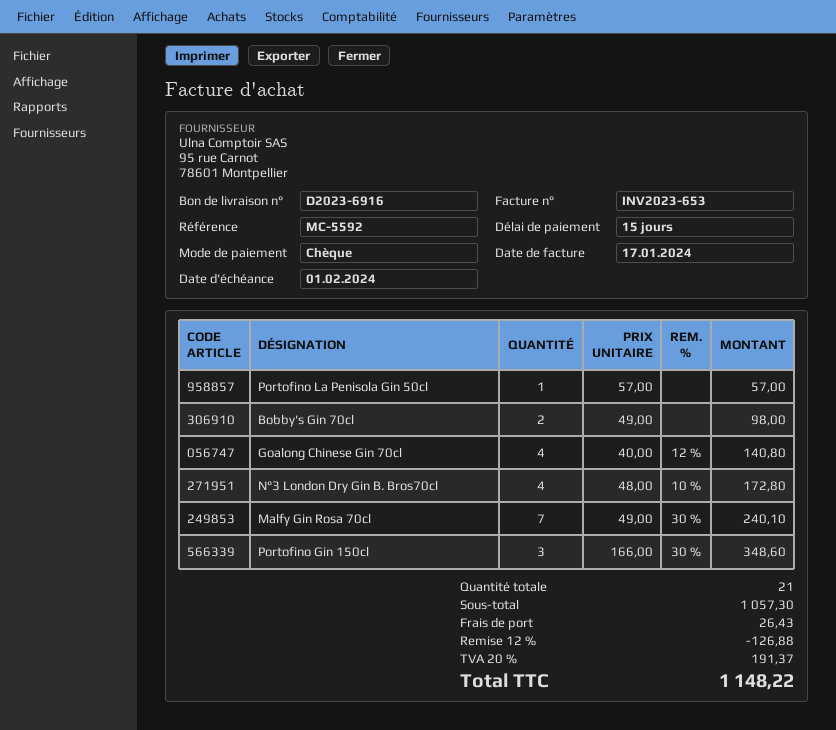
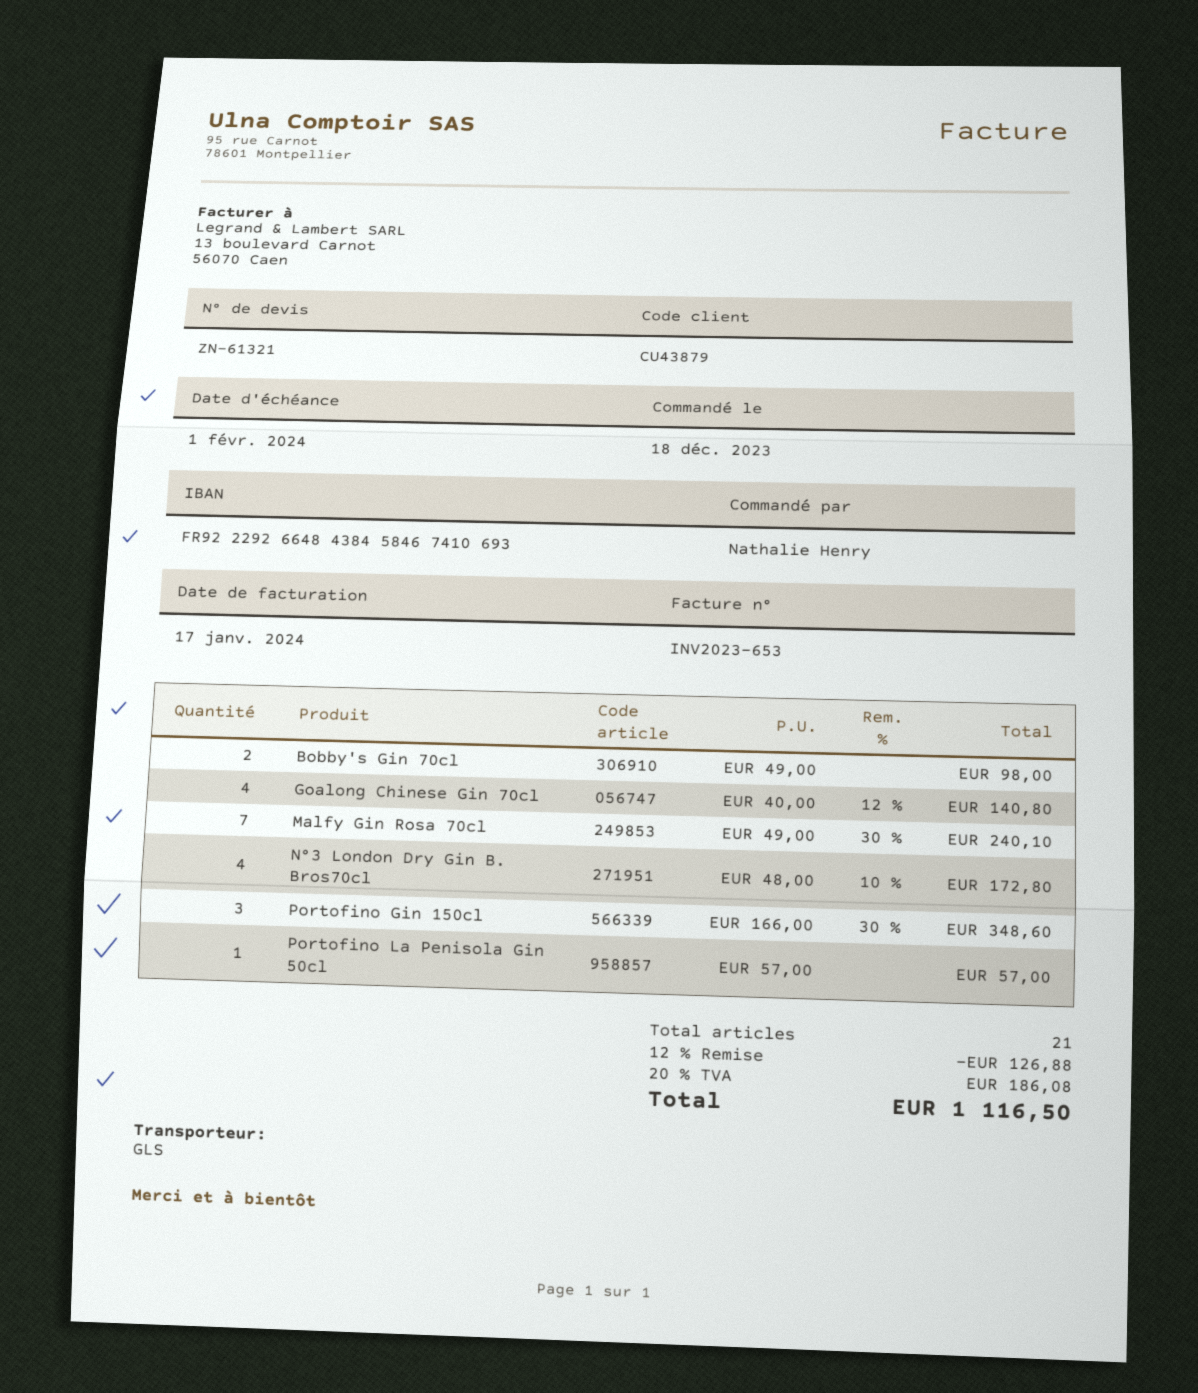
shipping: 26.43 -> none
tax: 20% = 191.37 -> 20% = 186.08
total: 1148.22 -> 1116.50

